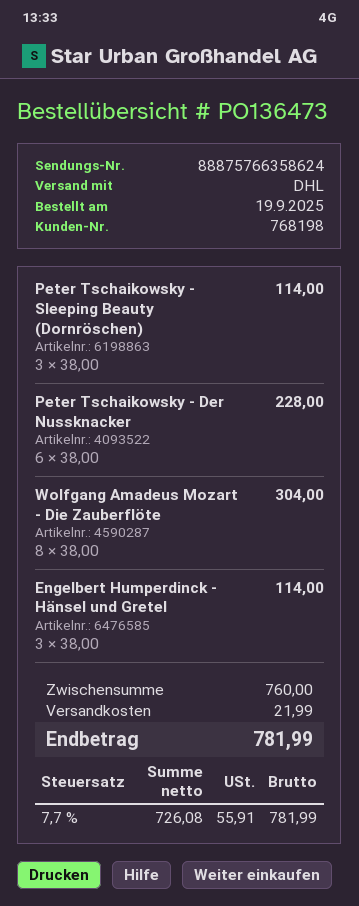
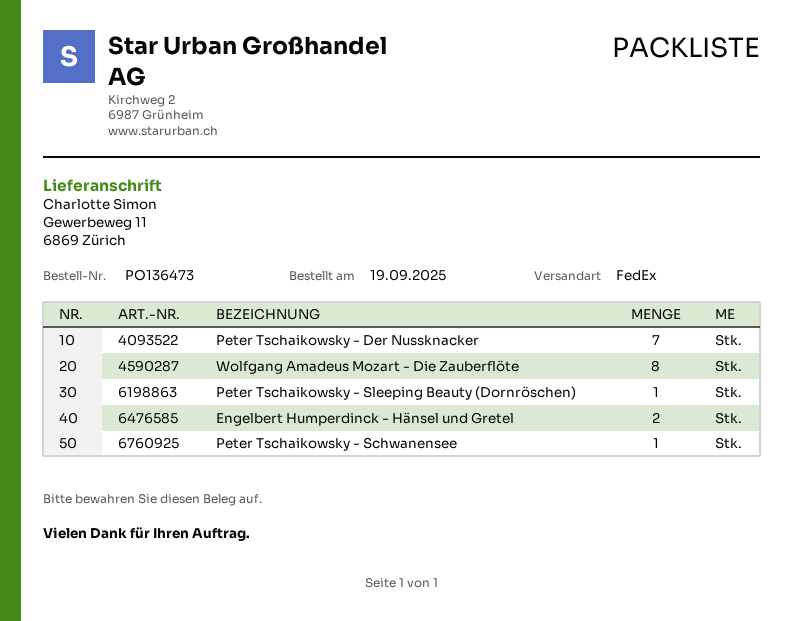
shipping method: DHL -> FedEx
Peter Tschaikowsky - Sleeping Beauty (Dornröschen): 3 -> 1
Peter Tschaikowsky - Der Nussknacker: 6 -> 7
Engelbert Humperdinck - Hänsel und Gretel: 3 -> 2
Peter Tschaikowsky - Schwanensee: none -> 1

